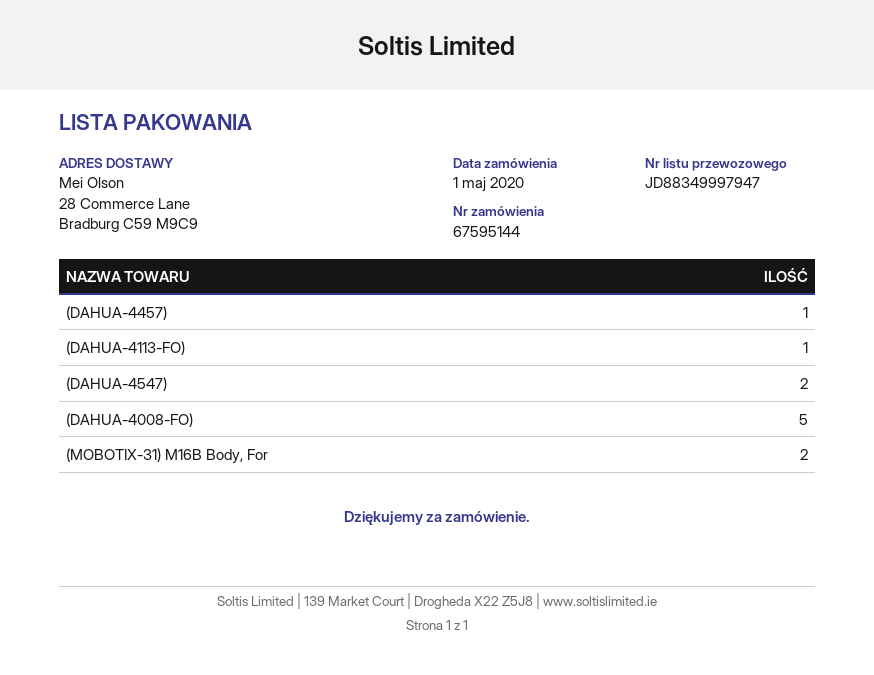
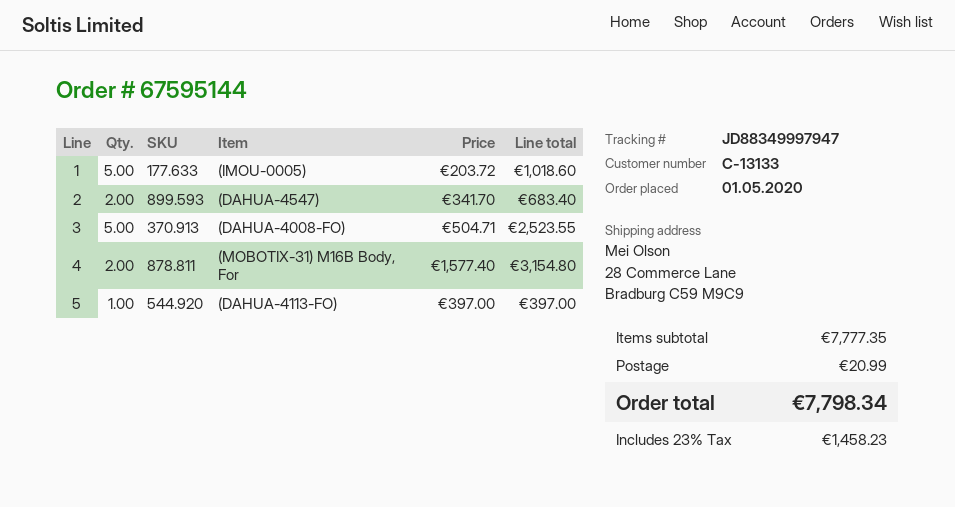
(DAHUA-4457): 1 -> none
(IMOU-0005): none -> 5

